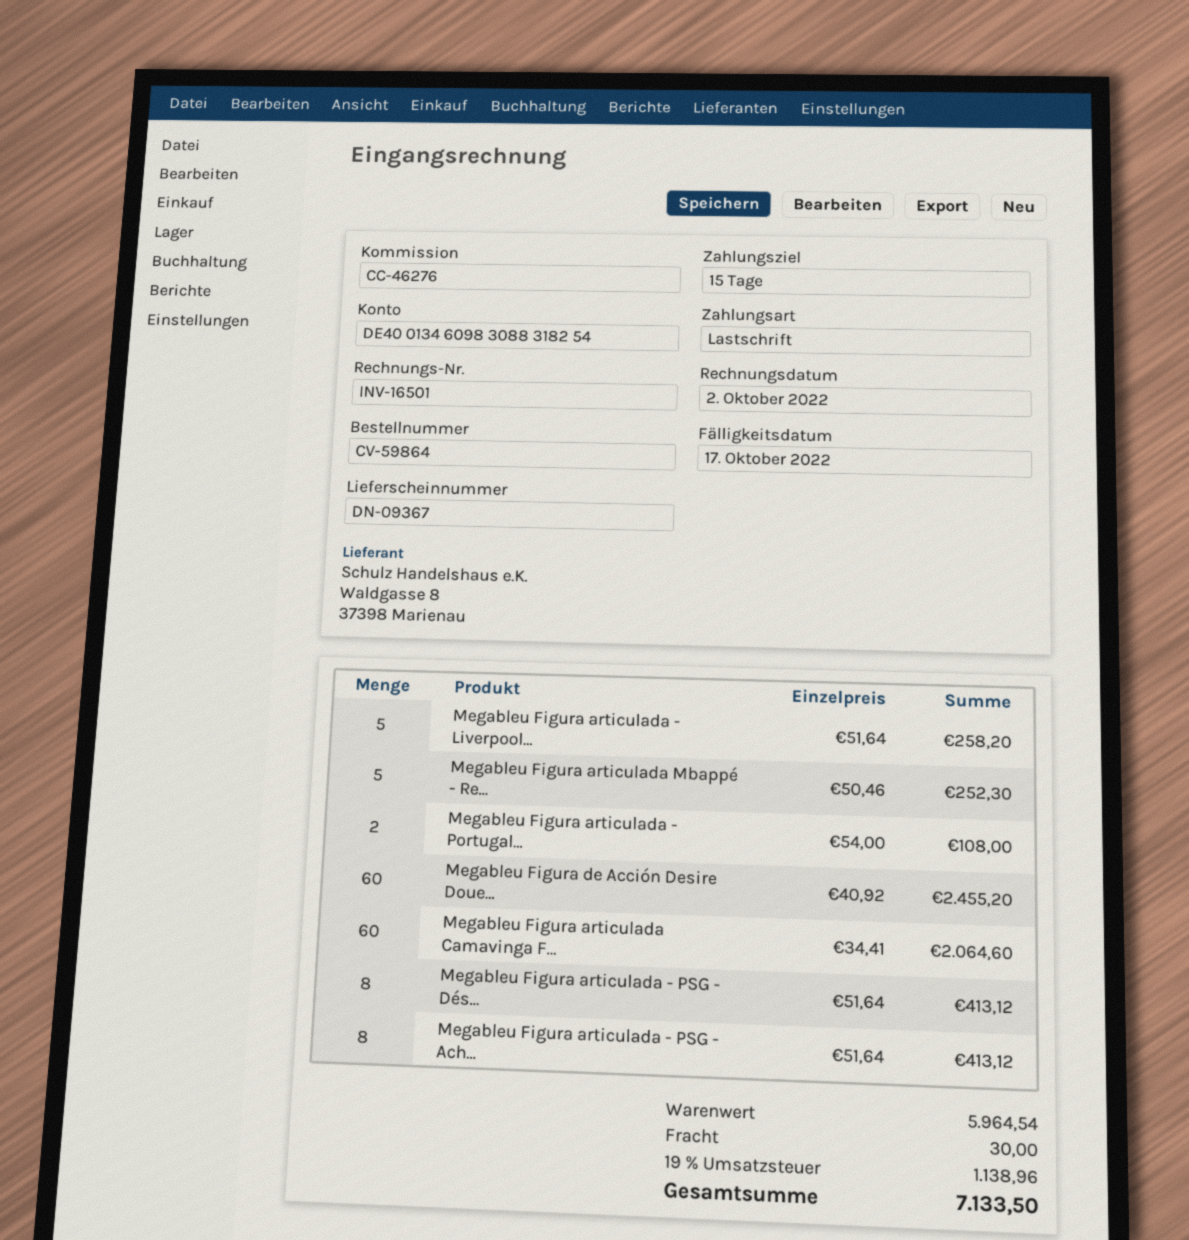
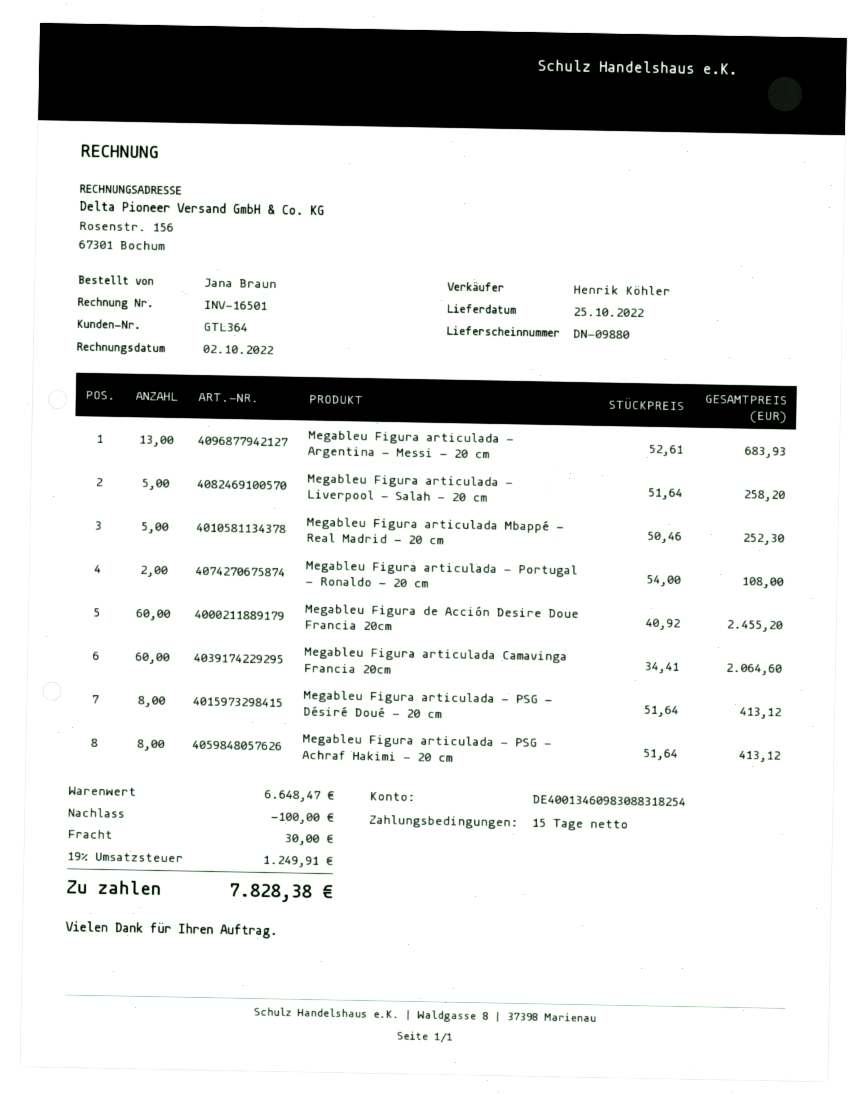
delivery note number: DN-09367 -> DN-09880
Megableu Figura articulada - Argentina - Messi - 20 cm: none -> 13 x 52.61 = 683.93
subtotal: 5964.54 -> 6648.47
discount: none -> 100.00
tax: 19% = 1138.96 -> 19% = 1249.91
total: 7133.50 -> 7828.38

